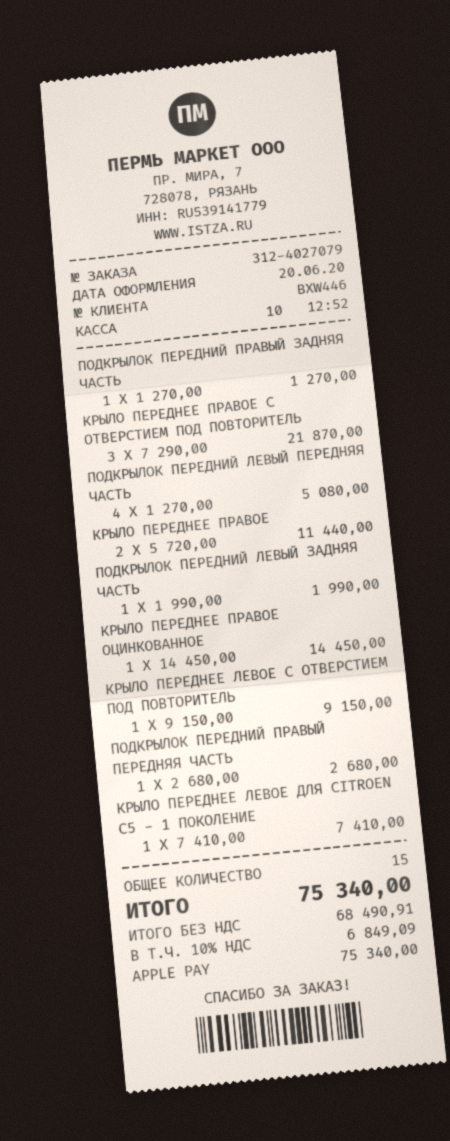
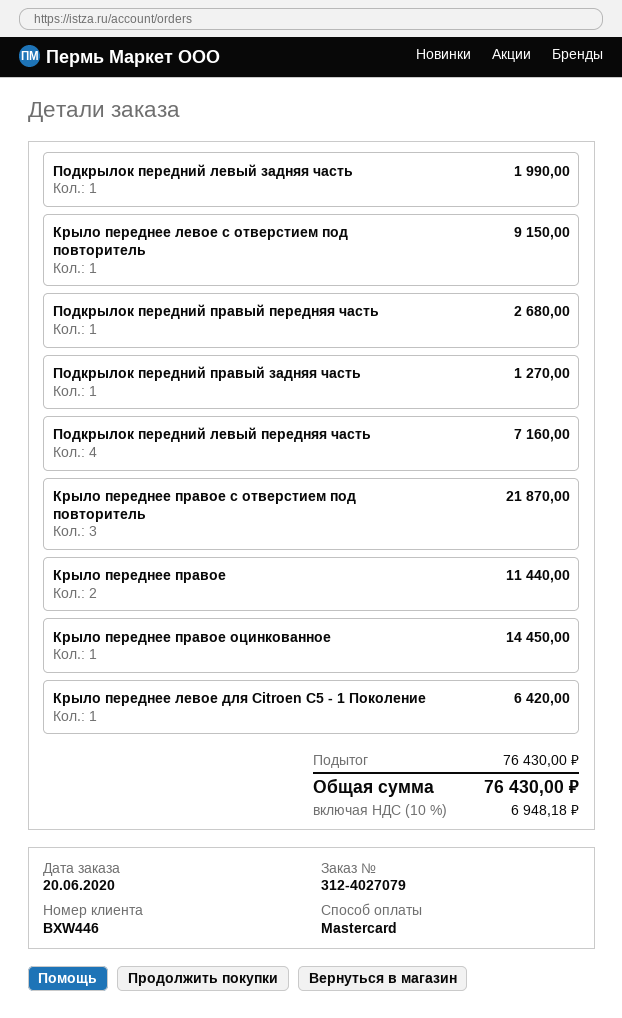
payment method: Apple Pay -> Mastercard
ПОДКРЫЛОК ПЕРЕДНИЙ ЛЕВЫЙ ПЕРЕДНЯЯ ЧАСТЬ: 4 for 5080.00 -> 4 for 7160.00
КРЫЛО ПЕРЕДНЕЕ ЛЕВОЕ ДЛЯ CITROEN C5 - 1 ПОКОЛЕНИЕ: 1 for 7410.00 -> 1 for 6420.00
tax: 10% = 6849.09 -> 10% = 6948.18
total: 75340.00 -> 76430.00

